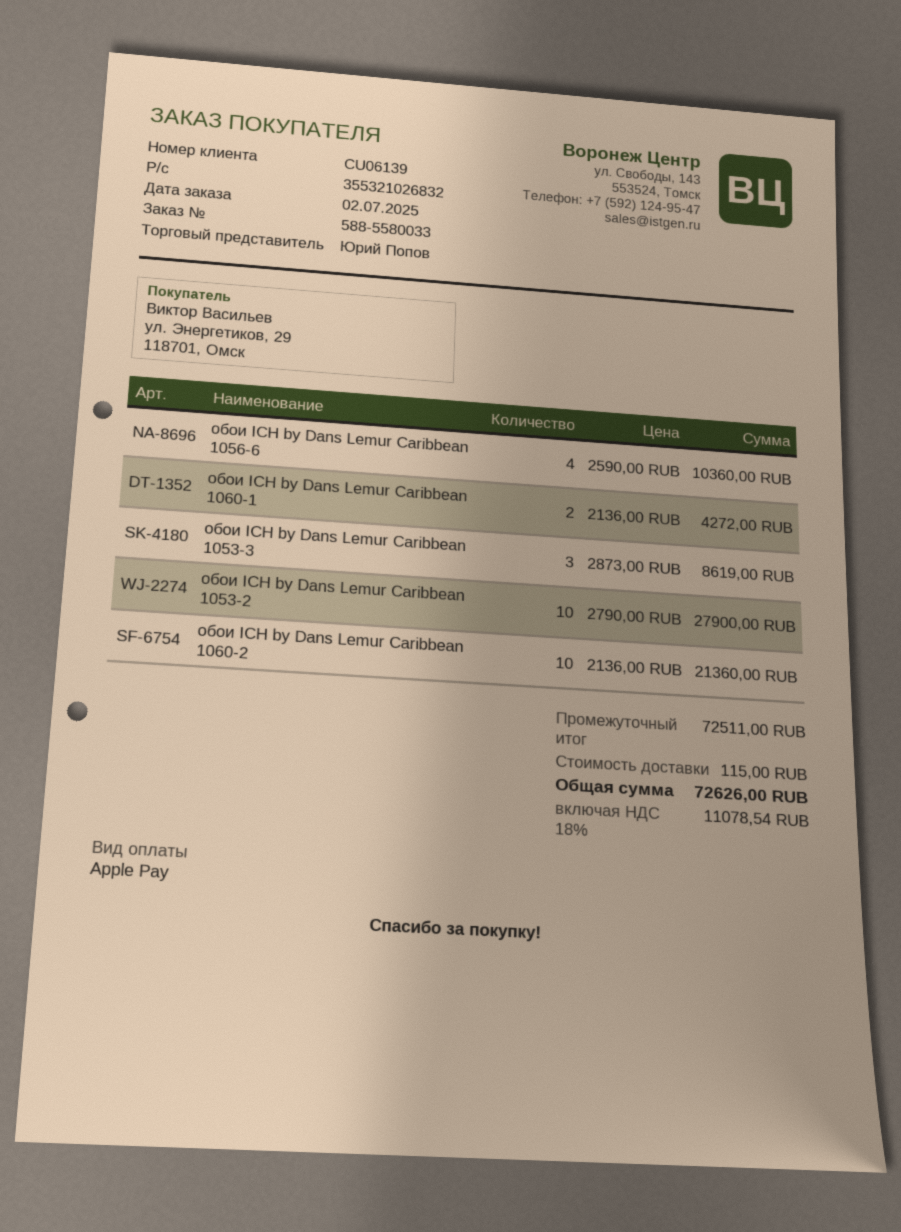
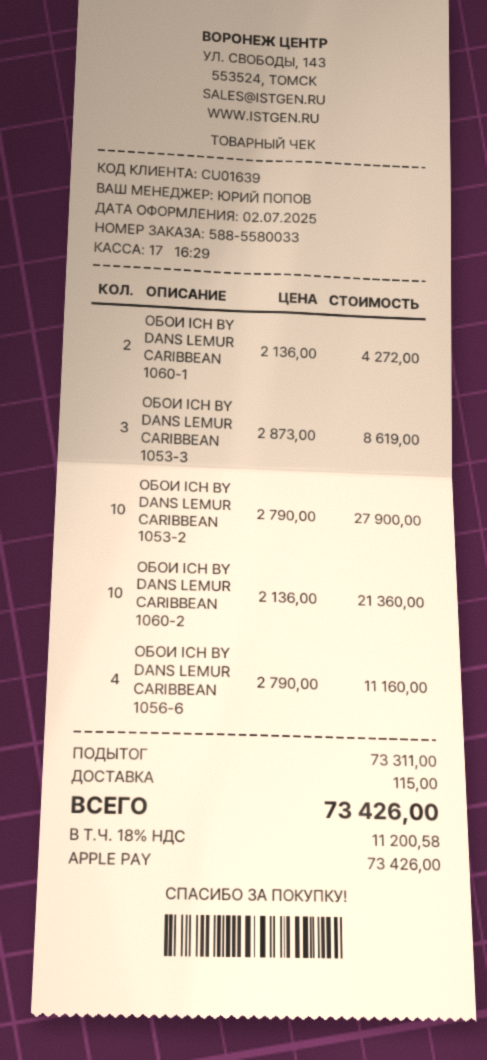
customer number: CU06139 -> CU01639
обои ICH by Dans Lemur Caribbean 1056-6: 4 x 2590.00 = 10360.00 -> 4 x 2790.00 = 11160.00
subtotal: 72511.00 -> 73311.00
tax: 18% = 11078.54 -> 18% = 11200.58
total: 72626.00 -> 73426.00

